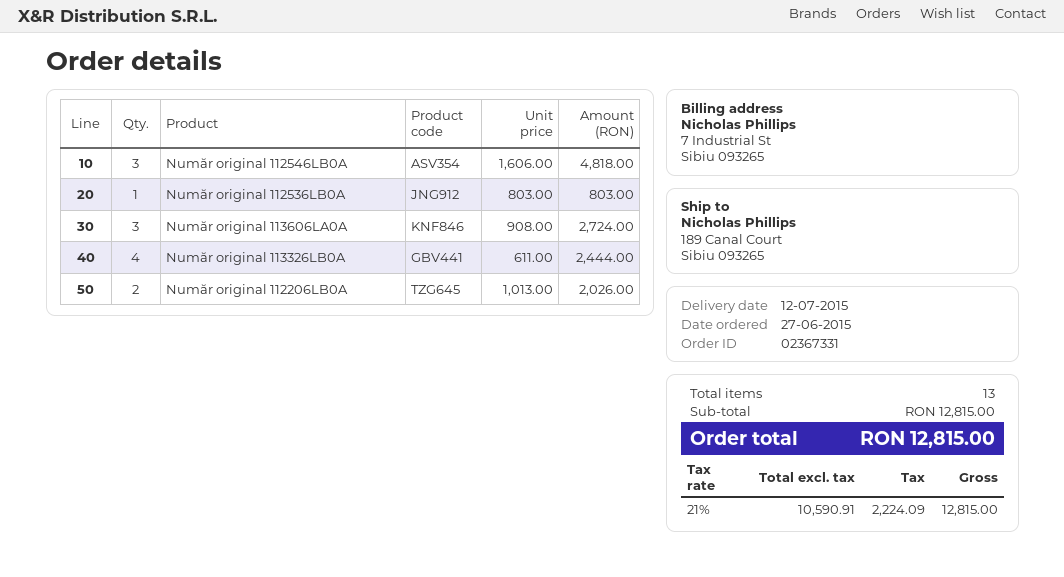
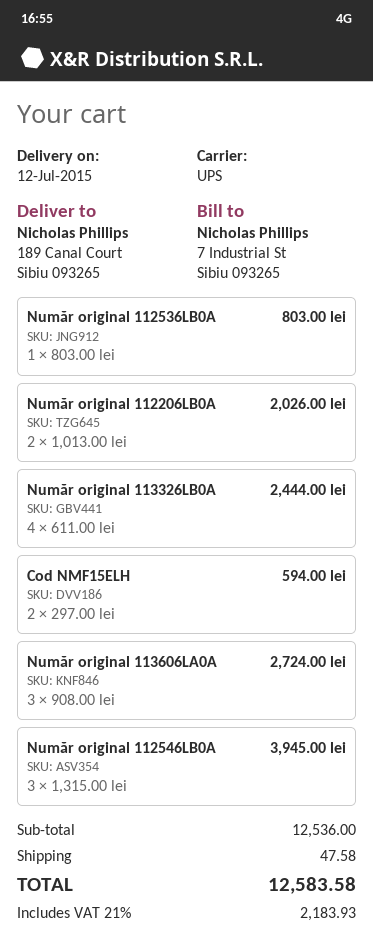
Număr original 112546LB0A: 3 x 1606.00 = 4818.00 -> 3 x 1315.00 = 3945.00
Cod NMF15ELH: none -> 2 x 297.00 = 594.00
subtotal: 12815.00 -> 12536.00
shipping: none -> 47.58
tax: 21% = 2224.09 -> 21% = 2183.93
total: 12815.00 -> 12583.58

